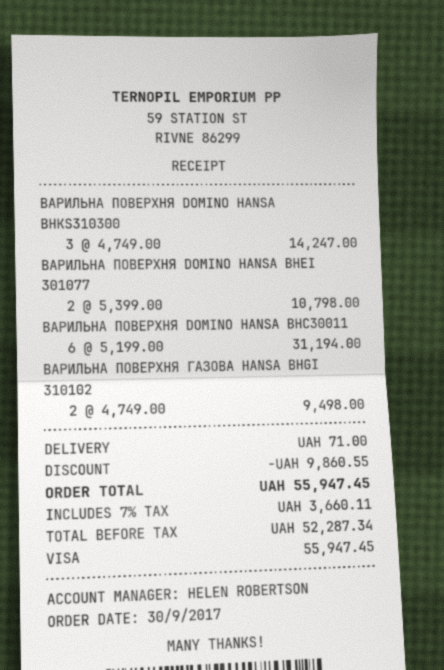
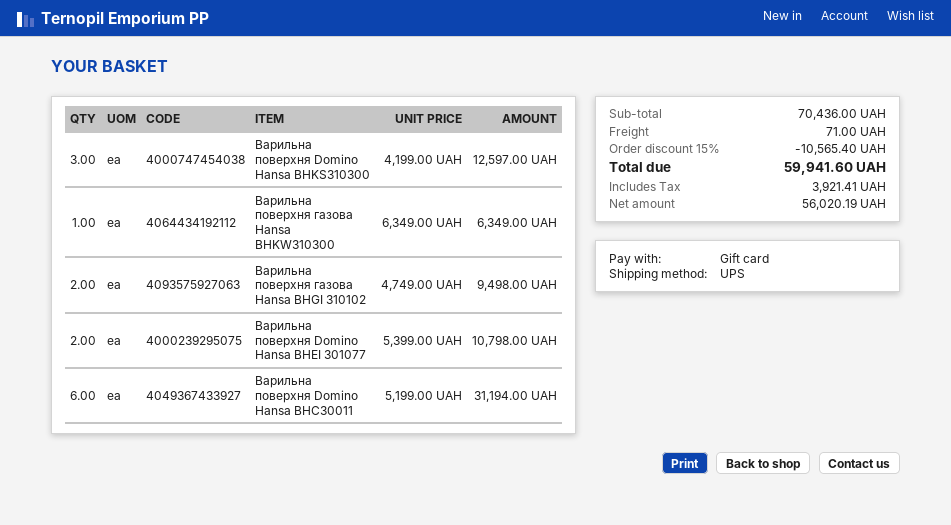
payment method: Visa -> gift card
ВАРИЛЬНА ПОВЕРХНЯ DOMINO HANSA BHKS310300: 3 x 4749.00 = 14247.00 -> 3 x 4199.00 = 12597.00
Варильна поверхня газова Hansa BHKW310300: none -> 1 x 6349.00 = 6349.00
discount: 9860.55 -> 10565.40
net: 52287.34 -> 56020.19
tax: 3660.11 -> 3921.41
total: 55947.45 -> 59941.60

